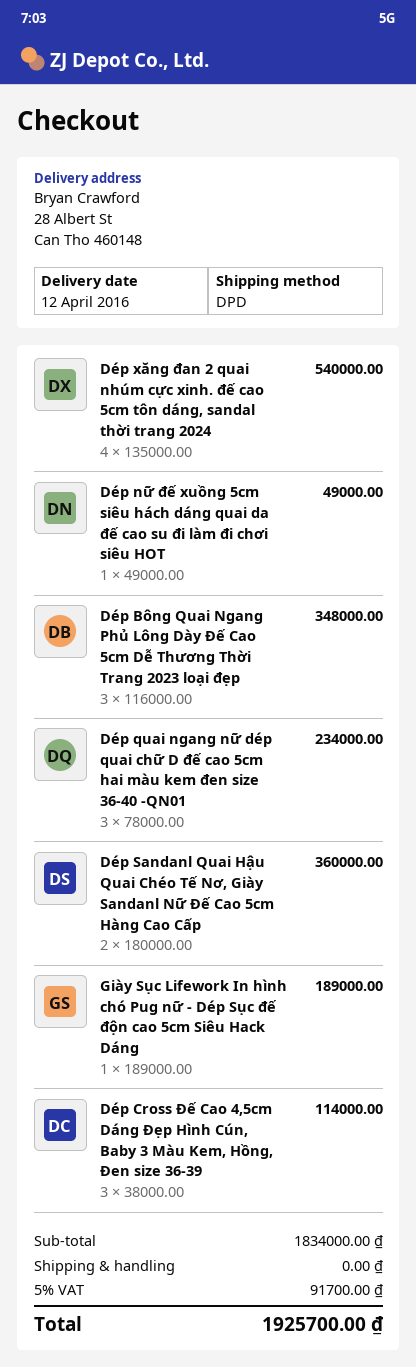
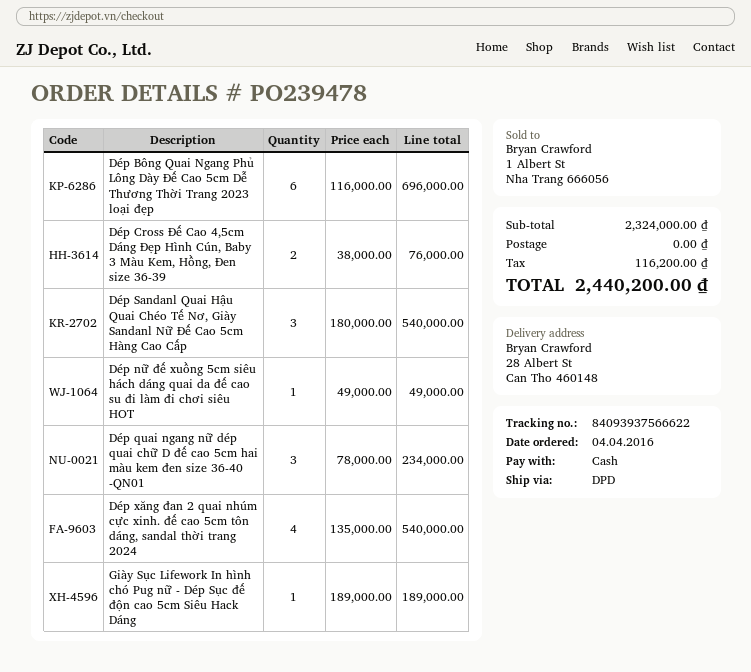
Dép Bông Quai Ngang Phủ Lông Dày Đế Cao 5cm Dễ Thương Thời Trang 2023 loại đẹp: 3 x 116000.00 = 348000.00 -> 6 x 116000.00 = 696000.00
Dép Sandanl Quai Hậu Quai Chéo Tế Nơ, Giày Sandanl Nữ Đế Cao 5cm Hàng Cao Cấp: 2 x 180000.00 = 360000.00 -> 3 x 180000.00 = 540000.00
Dép Cross Đế Cao 4,5cm Dáng Đẹp Hình Cún, Baby 3 Màu Kem, Hồng, Đen size 36-39: 3 x 38000.00 = 114000.00 -> 2 x 38000.00 = 76000.00
subtotal: 1834000.00 -> 2324000.00
tax: 91700.00 -> 116200.00
total: 1925700.00 -> 2440200.00

